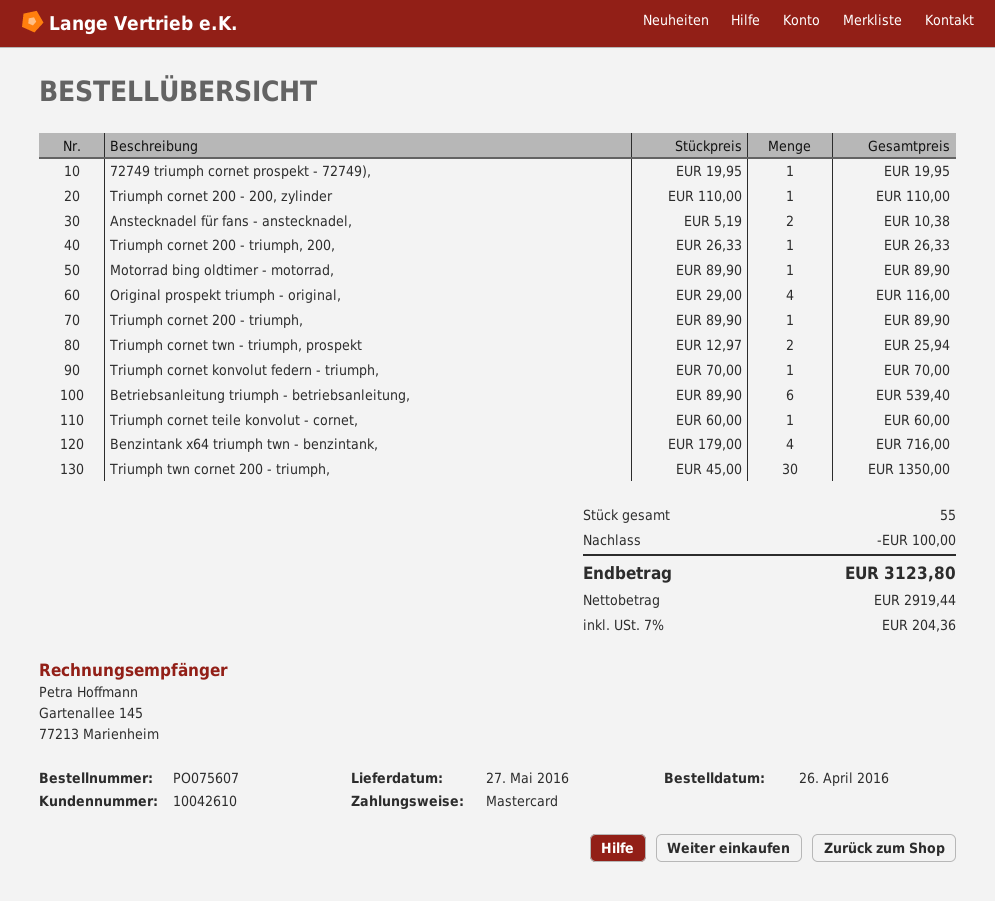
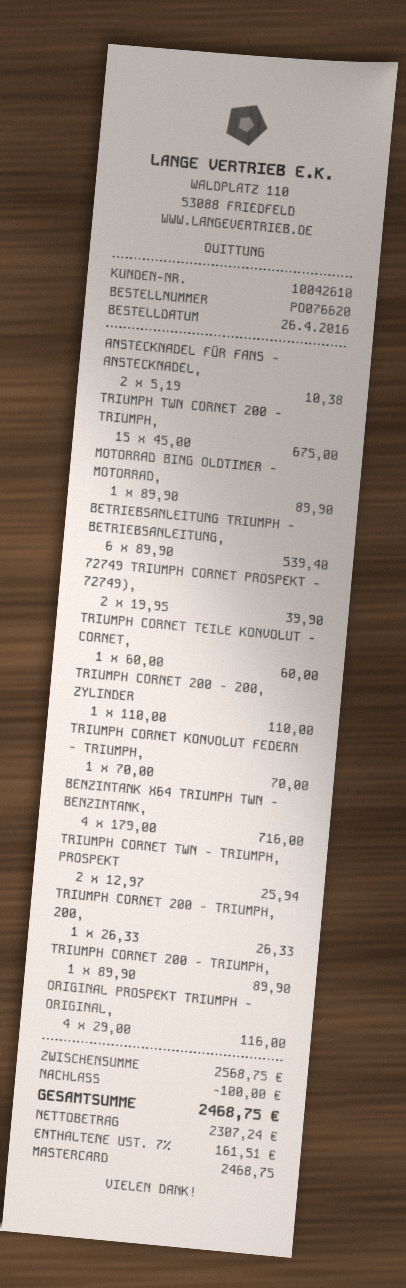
order number: PO075607 -> PO076620
72749 triumph cornet prospekt - 72749),: 1 x 19.95 = 19.95 -> 2 x 19.95 = 39.90
Triumph twn cornet 200 - triumph,: 30 x 45.00 = 1350.00 -> 15 x 45.00 = 675.00
net: 2919.44 -> 2307.24
tax: 7% = 204.36 -> 7% = 161.51
total: 3123.80 -> 2468.75

